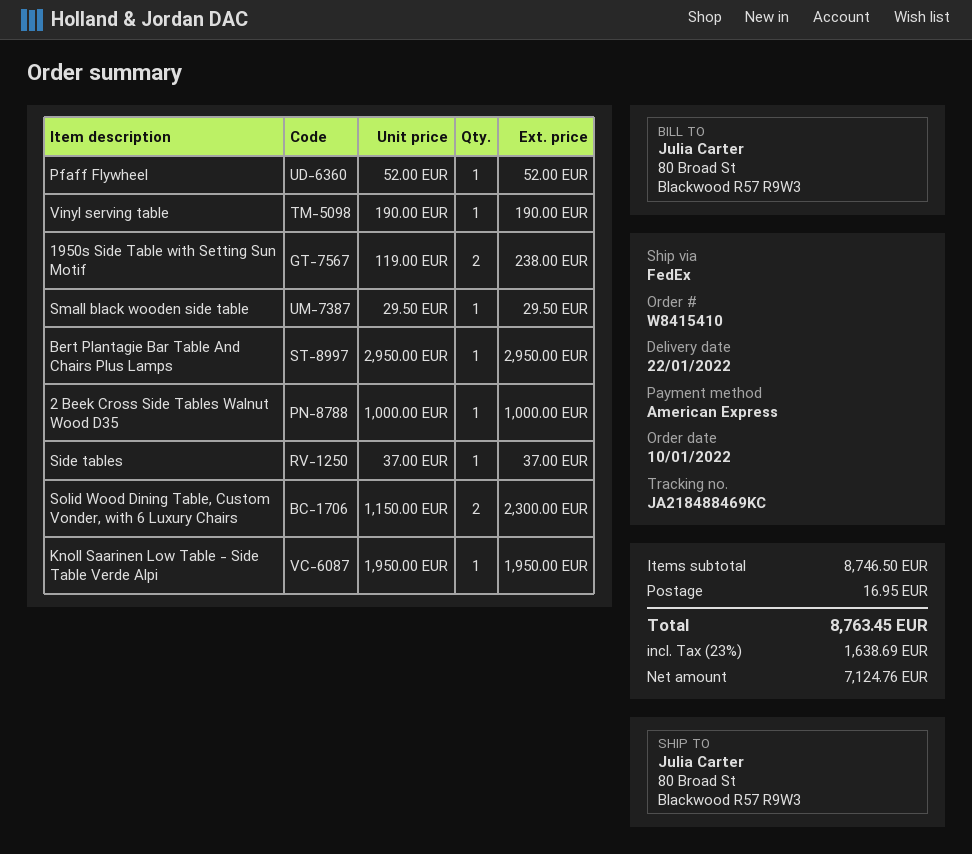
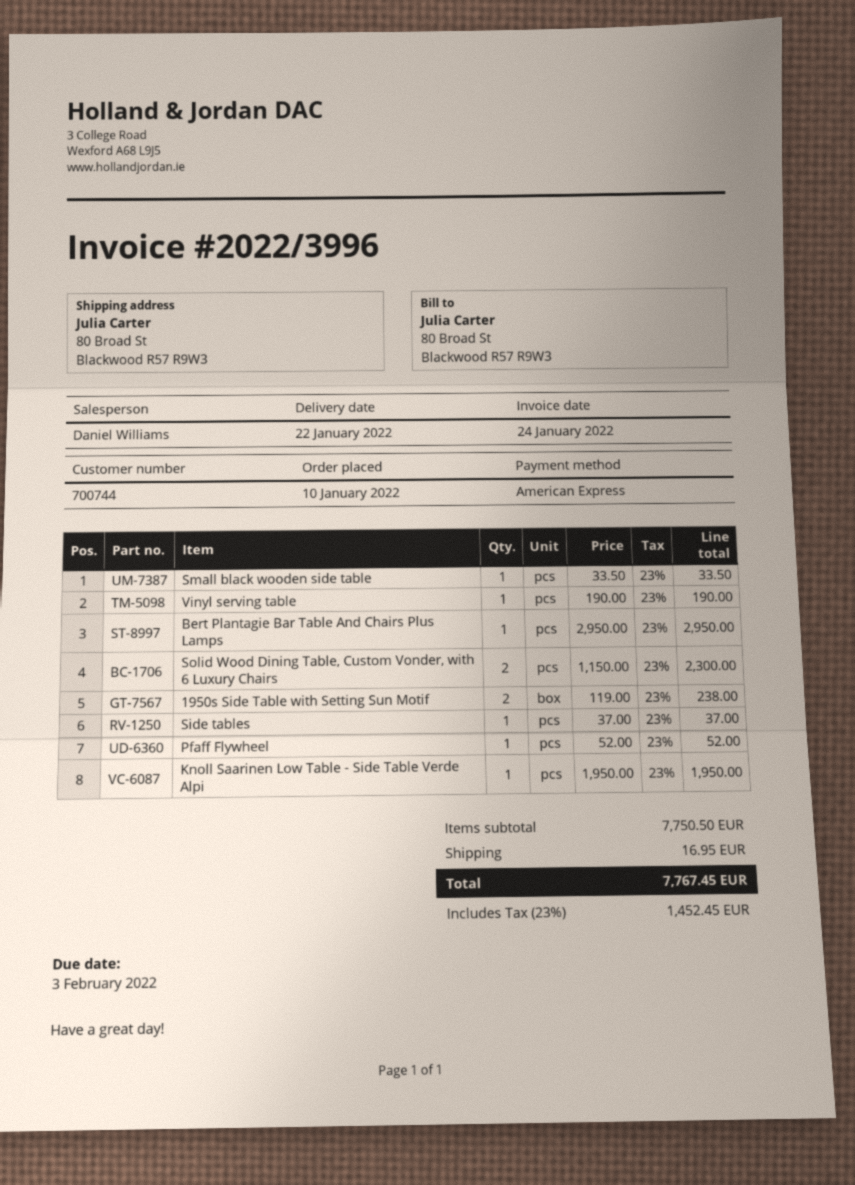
Small black wooden side table: 1 x 29.50 = 29.50 -> 1 x 33.50 = 33.50
2 Beek Cross Side Tables Walnut Wood D35: 1 x 1000.00 = 1000.00 -> none
subtotal: 8746.50 -> 7750.50
tax: 23% = 1638.69 -> 23% = 1452.45
total: 8763.45 -> 7767.45

